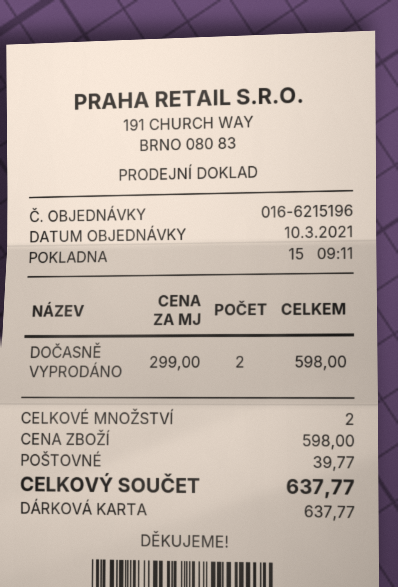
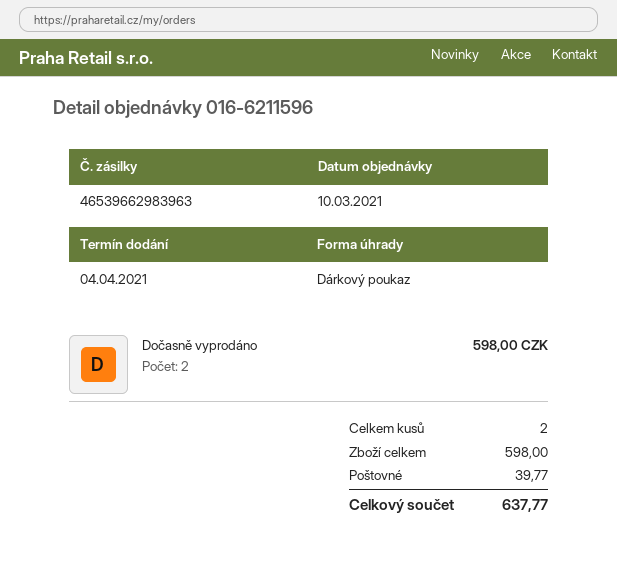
order number: 016-6215196 -> 016-6211596

